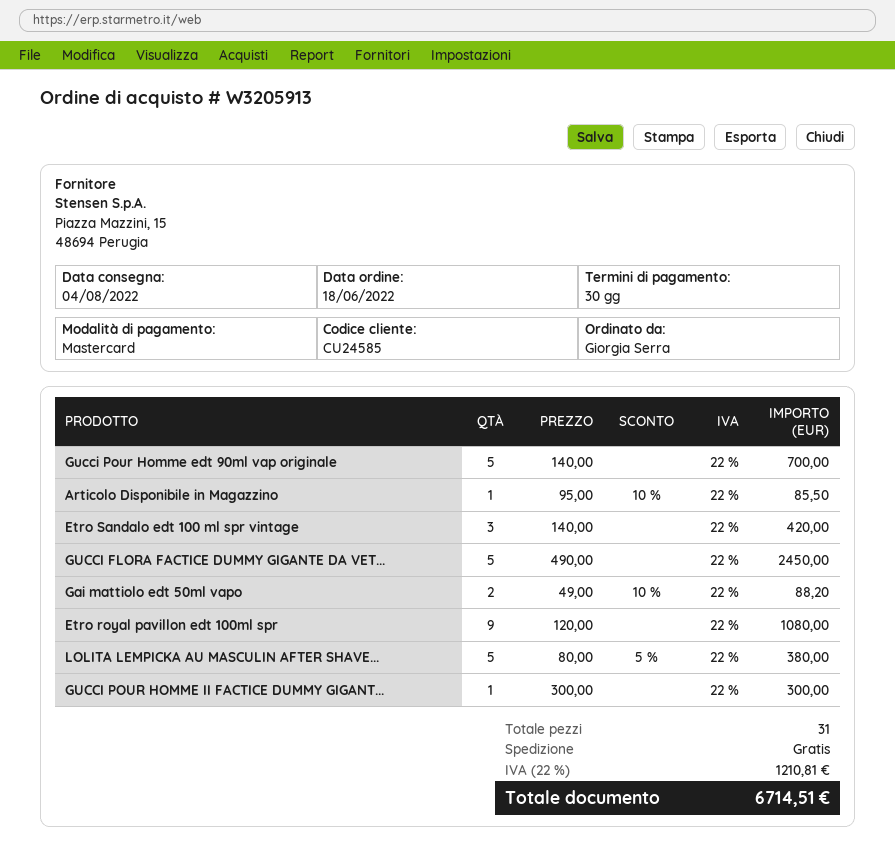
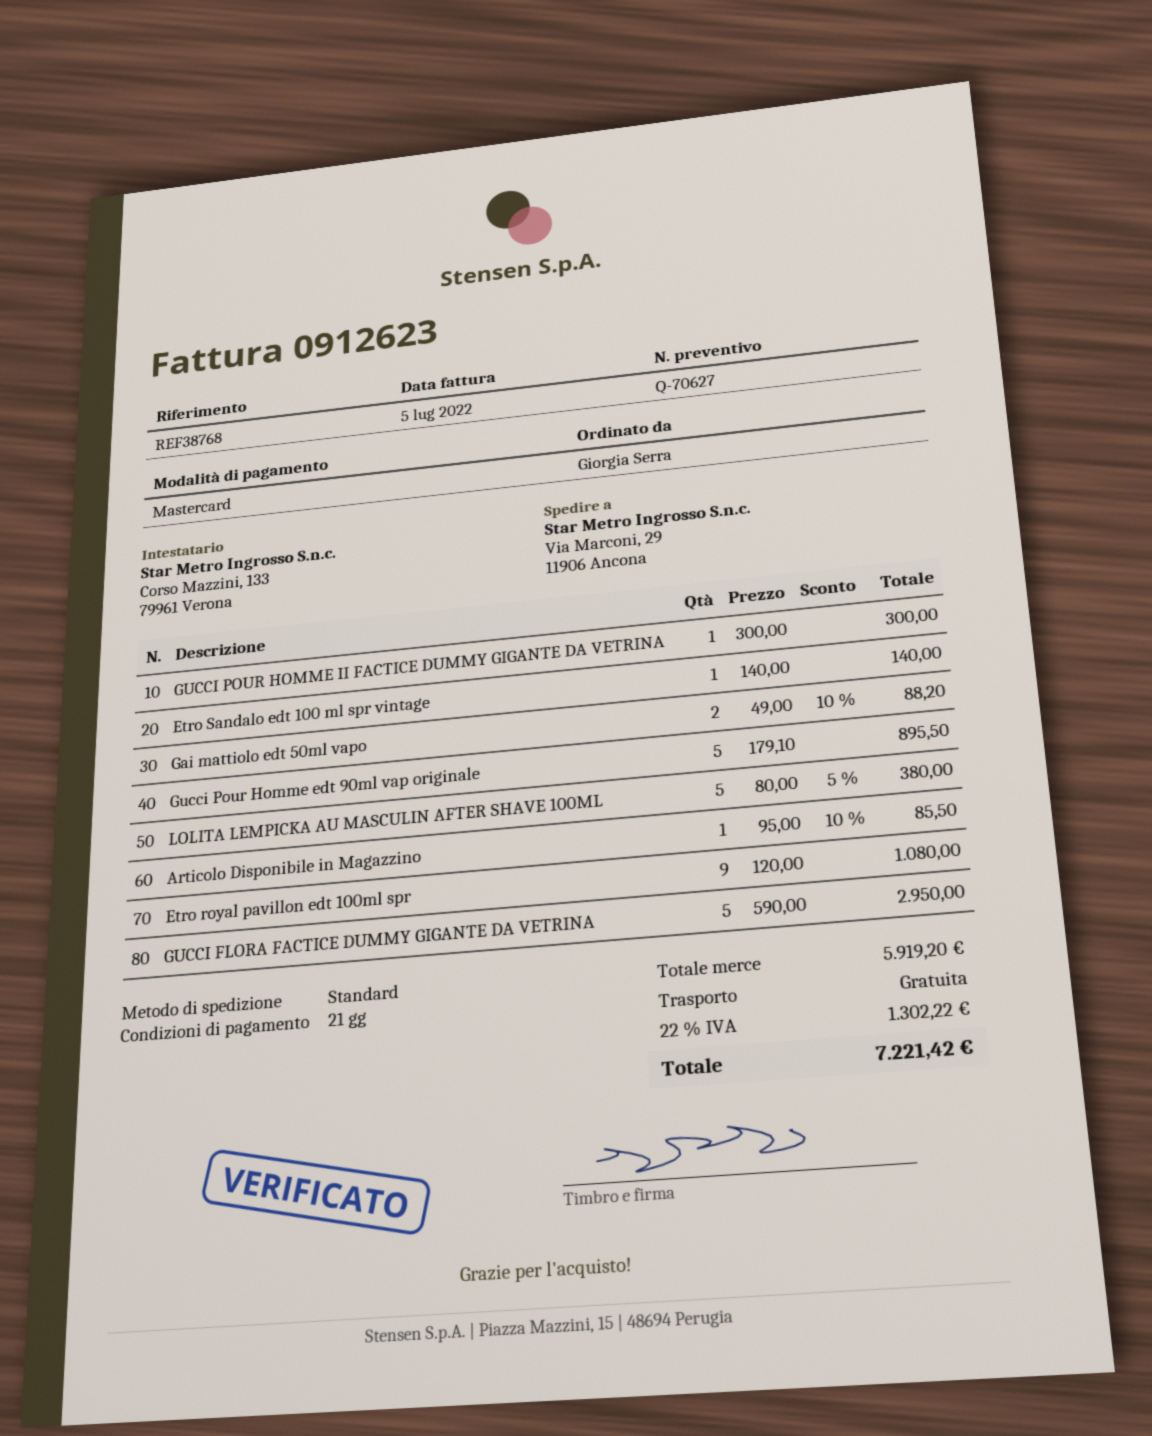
payment terms: 30 days -> 21 days
Gucci Pour Homme edt 90ml vap originale: 5 x 140.00 = 700.00 -> 5 x 179.10 = 895.50
Etro Sandalo edt 100 ml spr vintage: 3 x 140.00 = 420.00 -> 1 x 140.00 = 140.00
GUCCI FLORA FACTICE DUMMY GIGANTE DA VET...: 5 x 490.00 = 2450.00 -> 5 x 590.00 = 2950.00
tax: 22% = 1210.81 -> 22% = 1302.22
total: 6714.51 -> 7221.42

